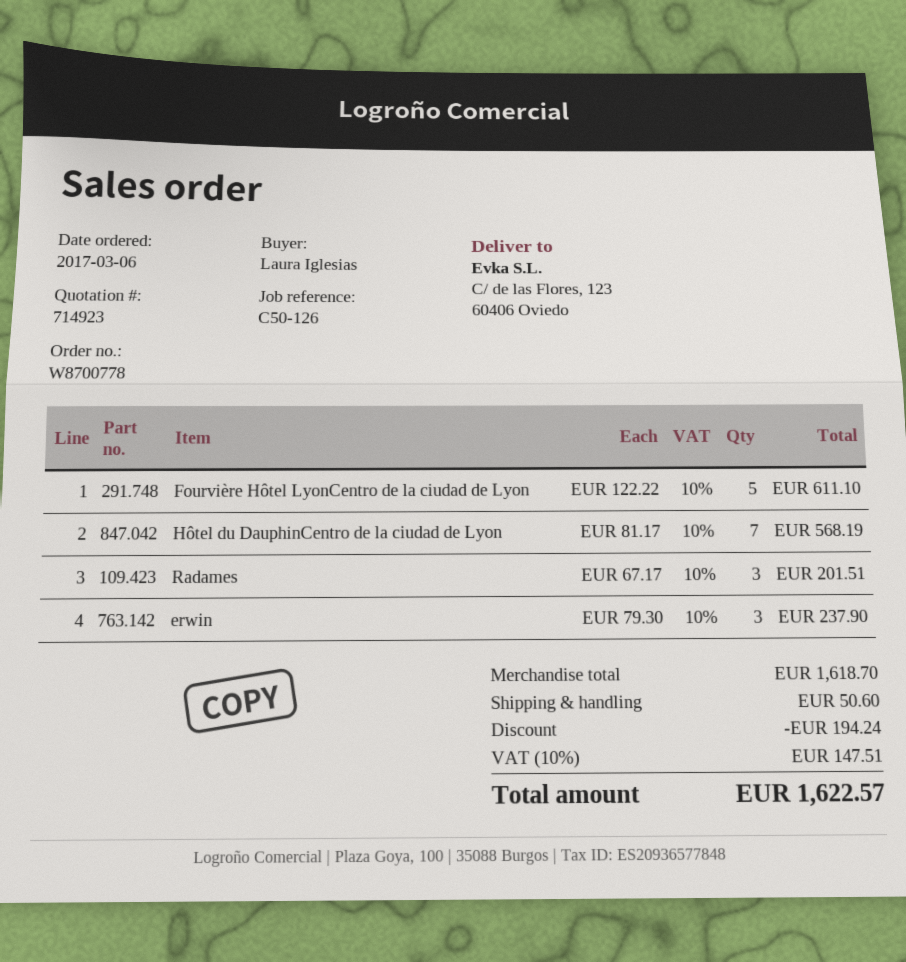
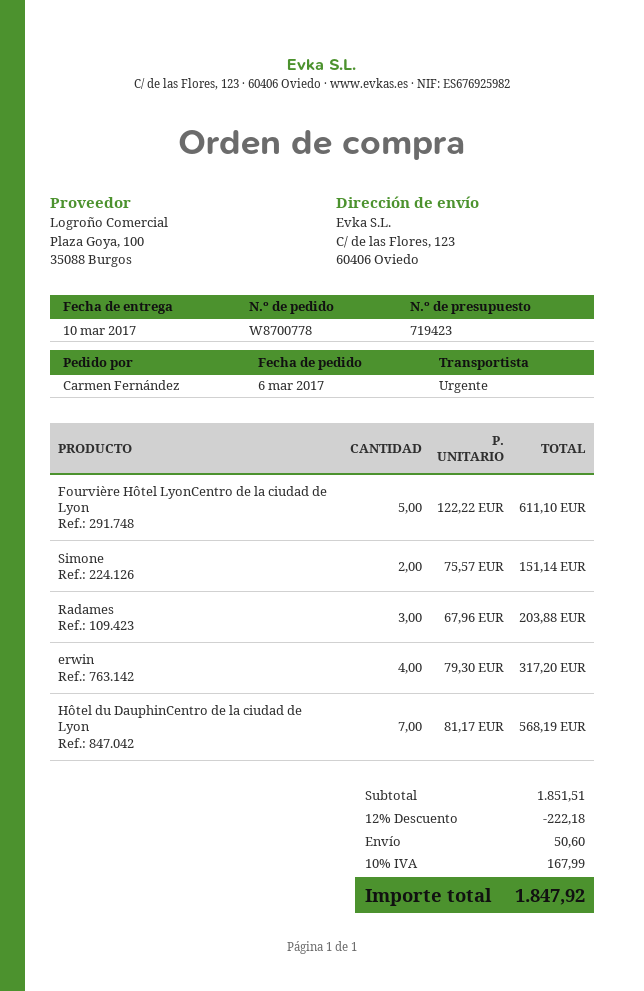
quote number: 714923 -> 719423
ordered by: Laura Iglesias -> Carmen Fernández
Radames: 3 x 67.17 = 201.51 -> 3 x 67.96 = 203.88
erwin: 3 x 79.30 = 237.90 -> 4 x 79.30 = 317.20
Simone: none -> 2 x 75.57 = 151.14
subtotal: 1618.70 -> 1851.51
discount: 194.24 -> 222.18
tax: 10% = 147.51 -> 10% = 167.99
total: 1622.57 -> 1847.92

